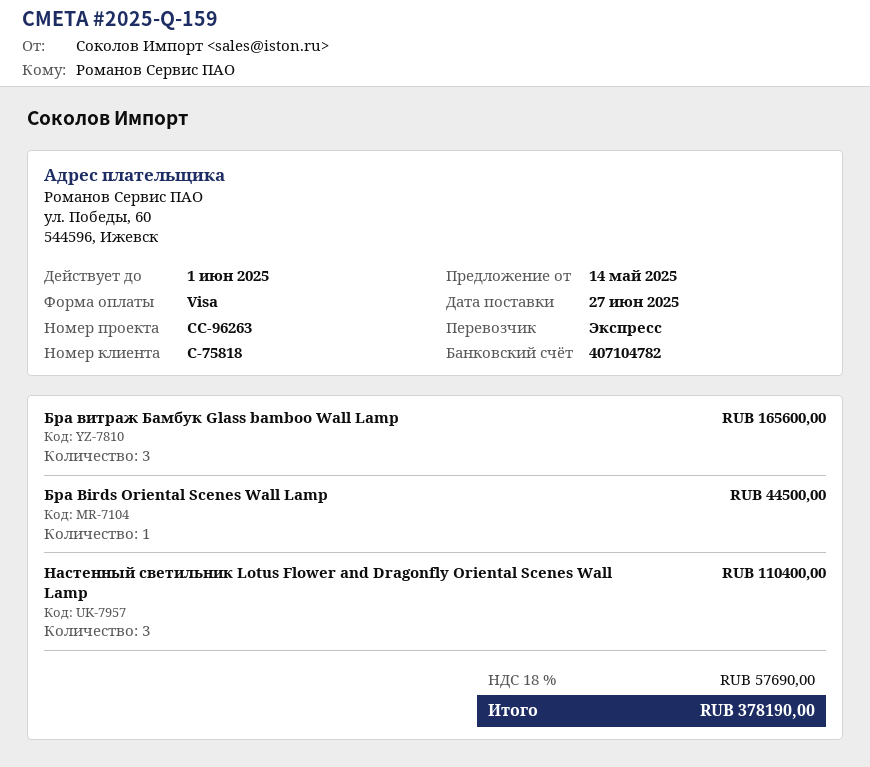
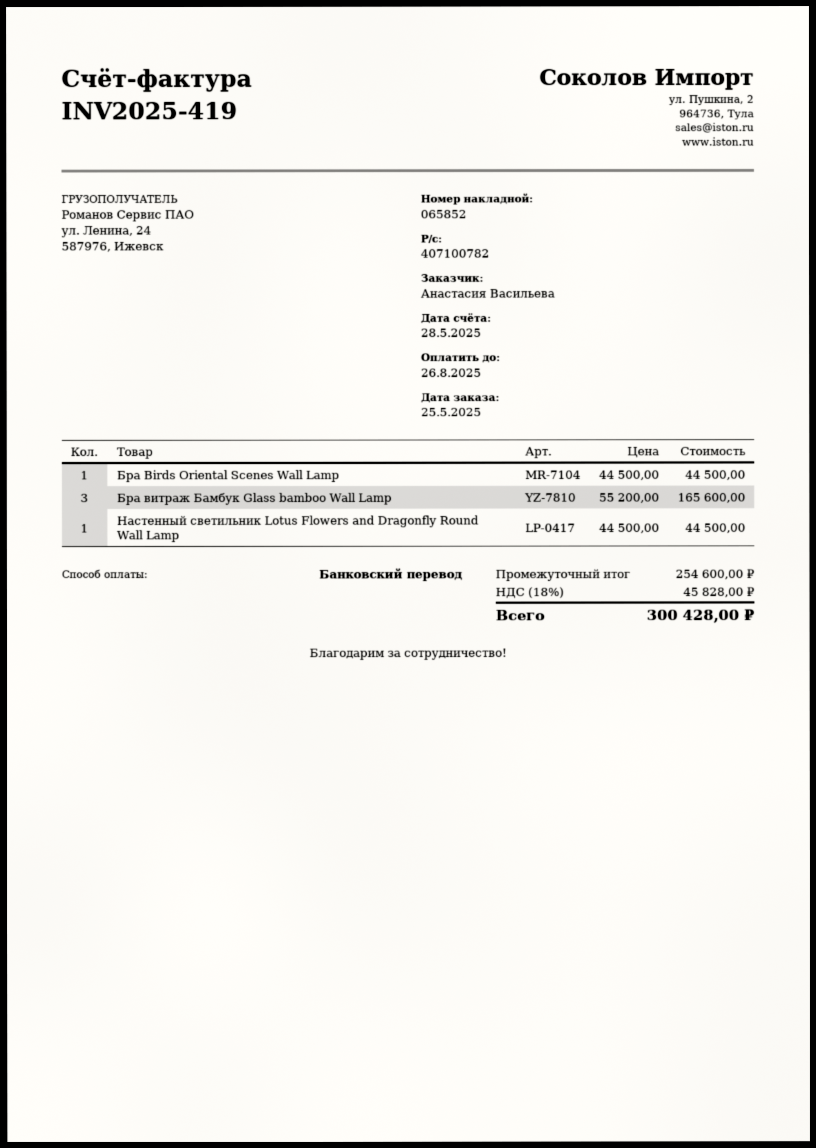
payment method: Visa -> bank transfer
bank account: 407104782 -> 407100782
Настенный светильник Lotus Flower and Dragonfly Oriental Scenes Wall Lamp: 3 for 110400.00 -> none
Настенный светильник Lotus Flowers and Dragonfly Round Wall Lamp: none -> 1 for 44500.00
tax: 18% = 57690.00 -> 18% = 45828.00
total: 378190.00 -> 300428.00

